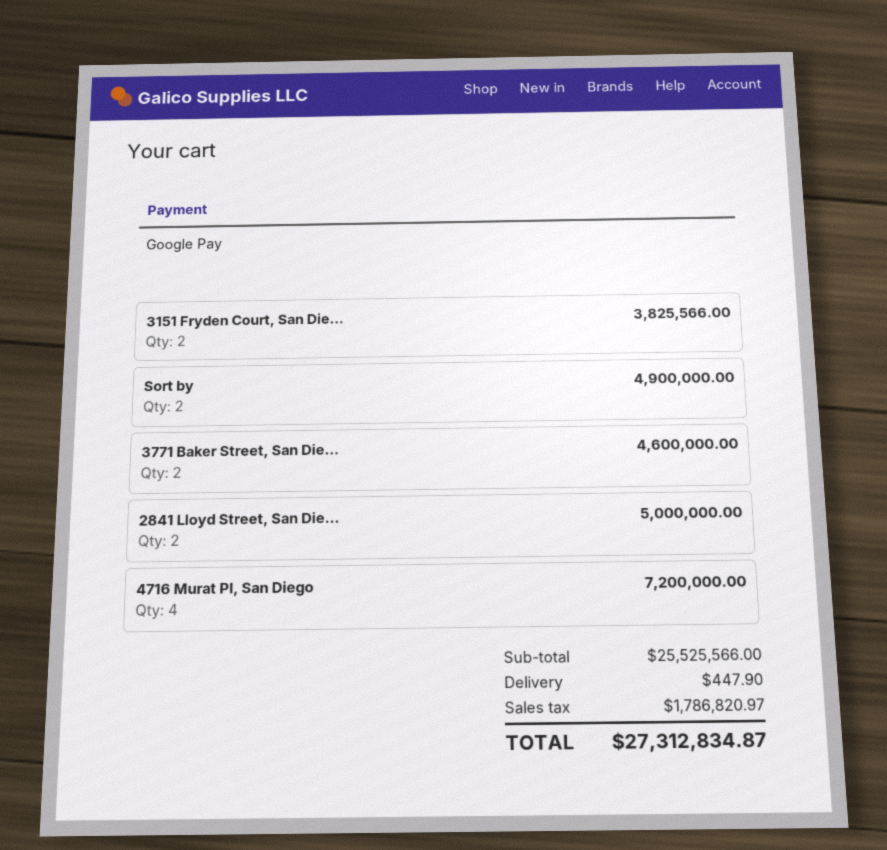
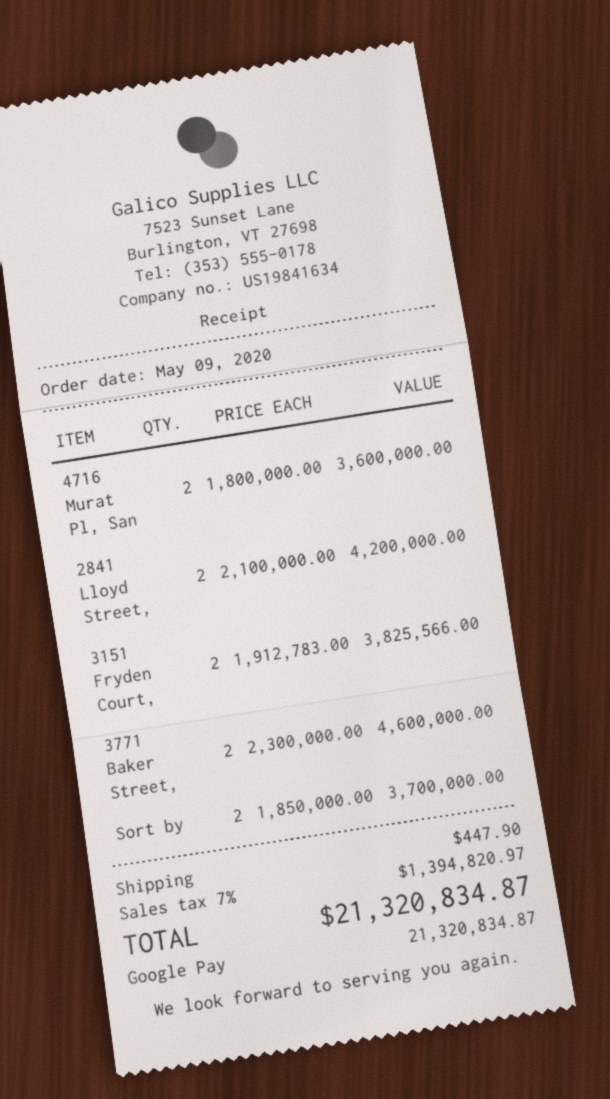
Sort by: 2 for 4900000.00 -> 2 for 3700000.00
2841 Lloyd Street, San Die...: 2 for 5000000.00 -> 2 for 4200000.00
4716 Murat Pl, San Diego: 4 for 7200000.00 -> 2 for 3600000.00
tax: 1786820.97 -> 1394820.97
total: 27312834.87 -> 21320834.87

